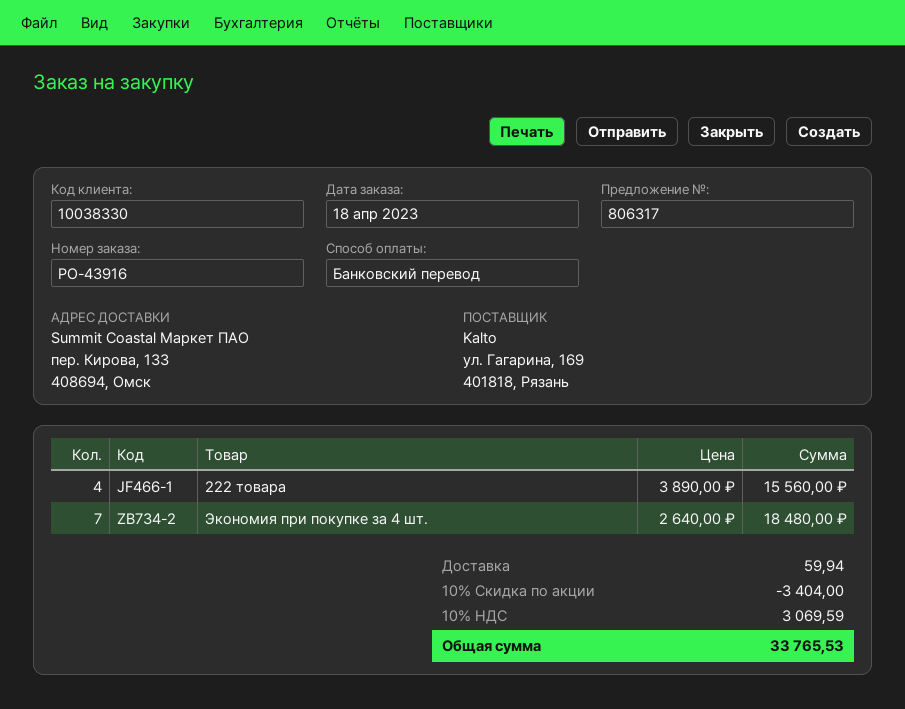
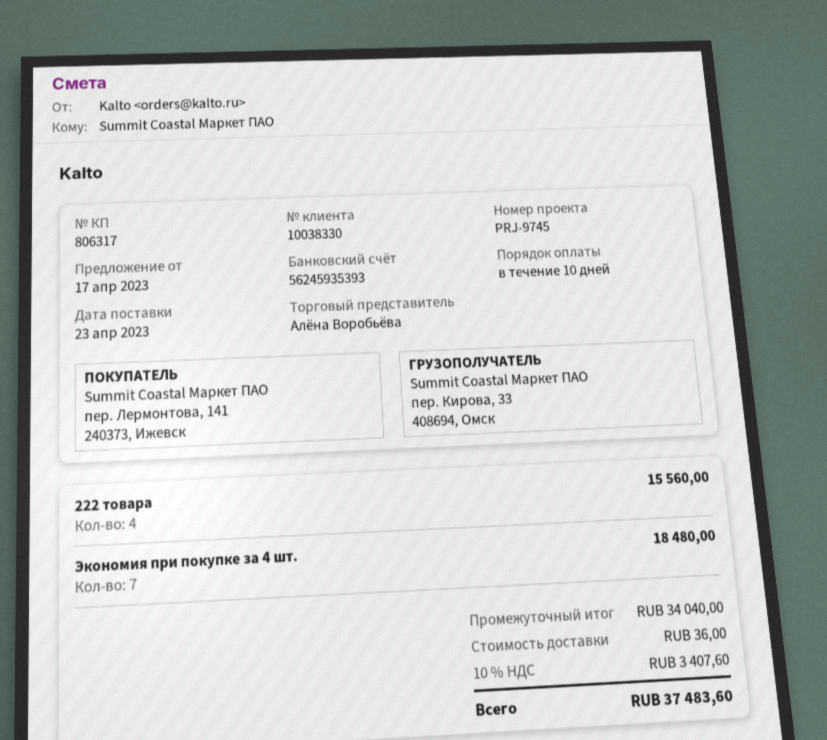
ship to: пер. Кирова, 133, 408694, Омск -> пер. Кирова, 33, 408694, Омск
discount: 10% = 3404.00 -> none
shipping: 59.94 -> 36.00
tax: 10% = 3069.59 -> 10% = 3407.60
total: 33765.53 -> 37483.60

